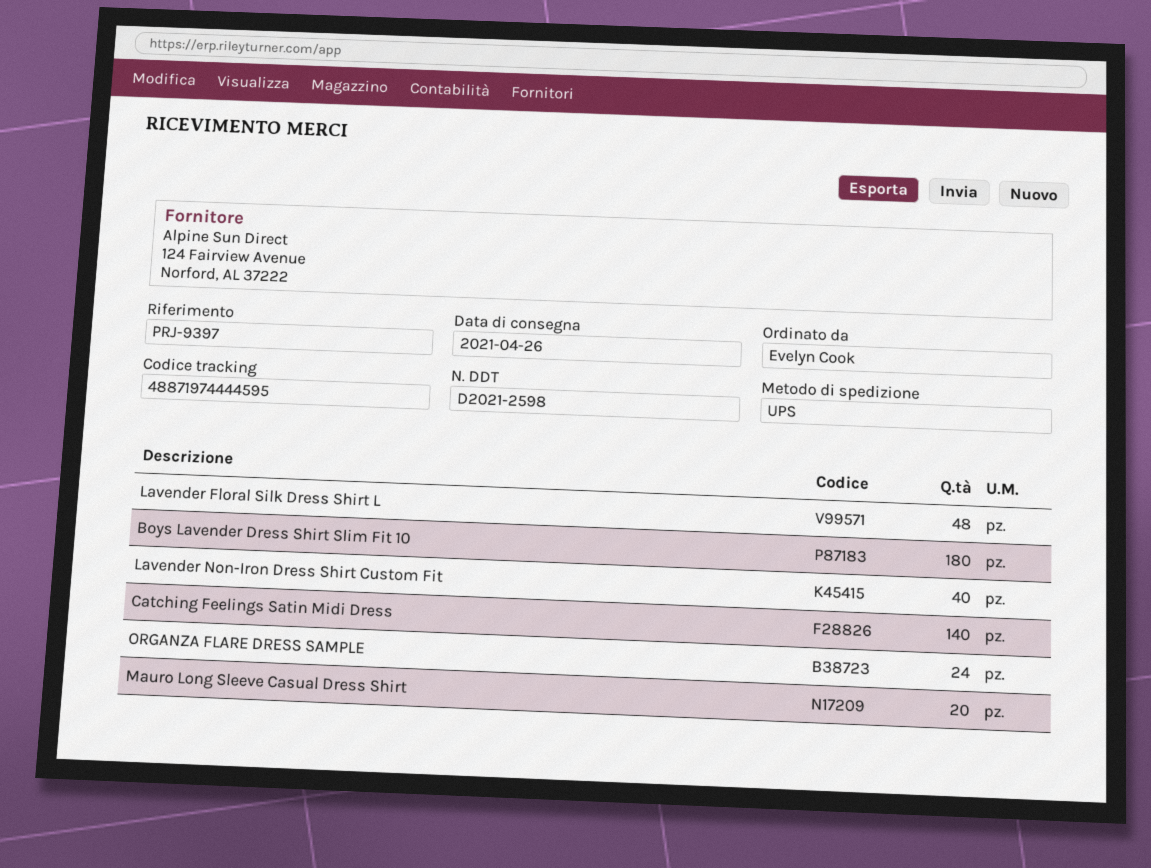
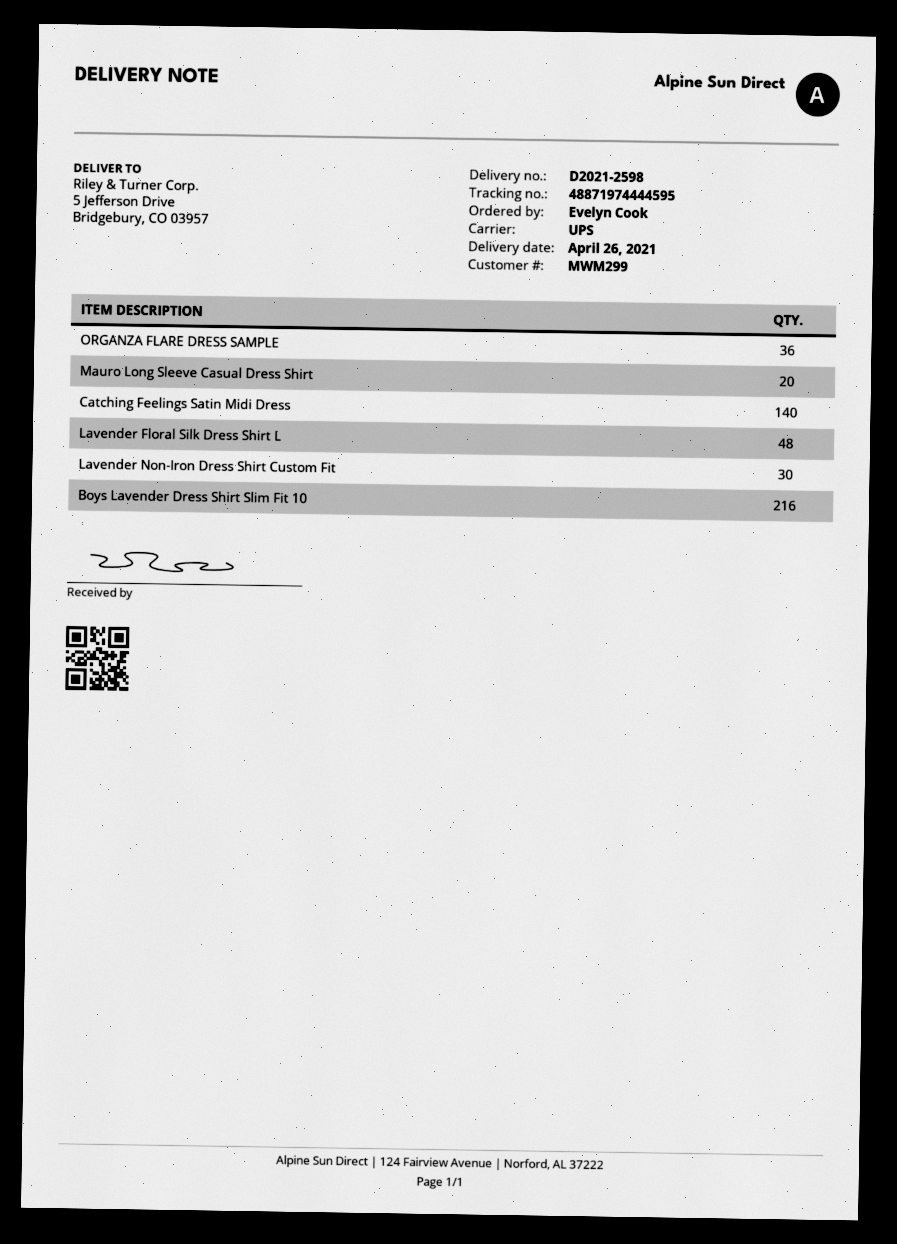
Boys Lavender Dress Shirt Slim Fit 10: 180 -> 216
Lavender Non-Iron Dress Shirt Custom Fit: 40 -> 30
ORGANZA FLARE DRESS SAMPLE: 24 -> 36

